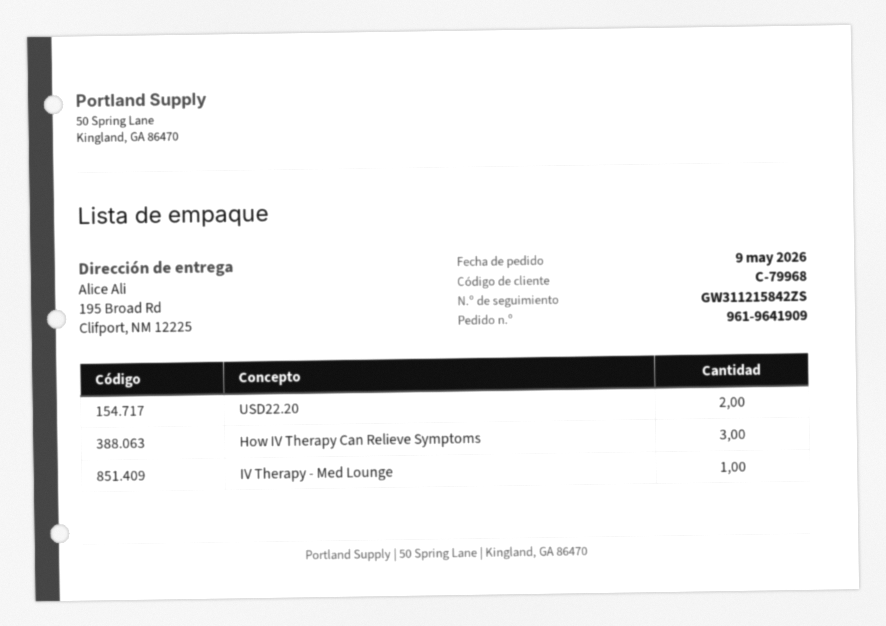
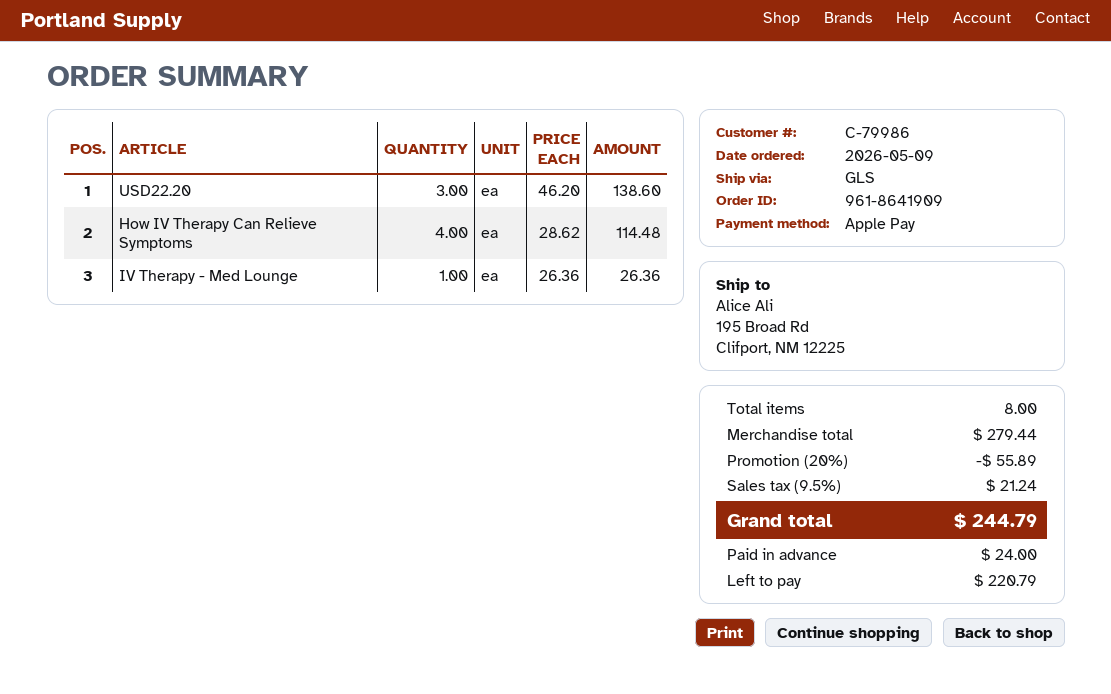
order number: 961-9641909 -> 961-8641909
customer number: C-79968 -> C-79986
USD22.20: 2 -> 3
How IV Therapy Can Relieve Symptoms: 3 -> 4

